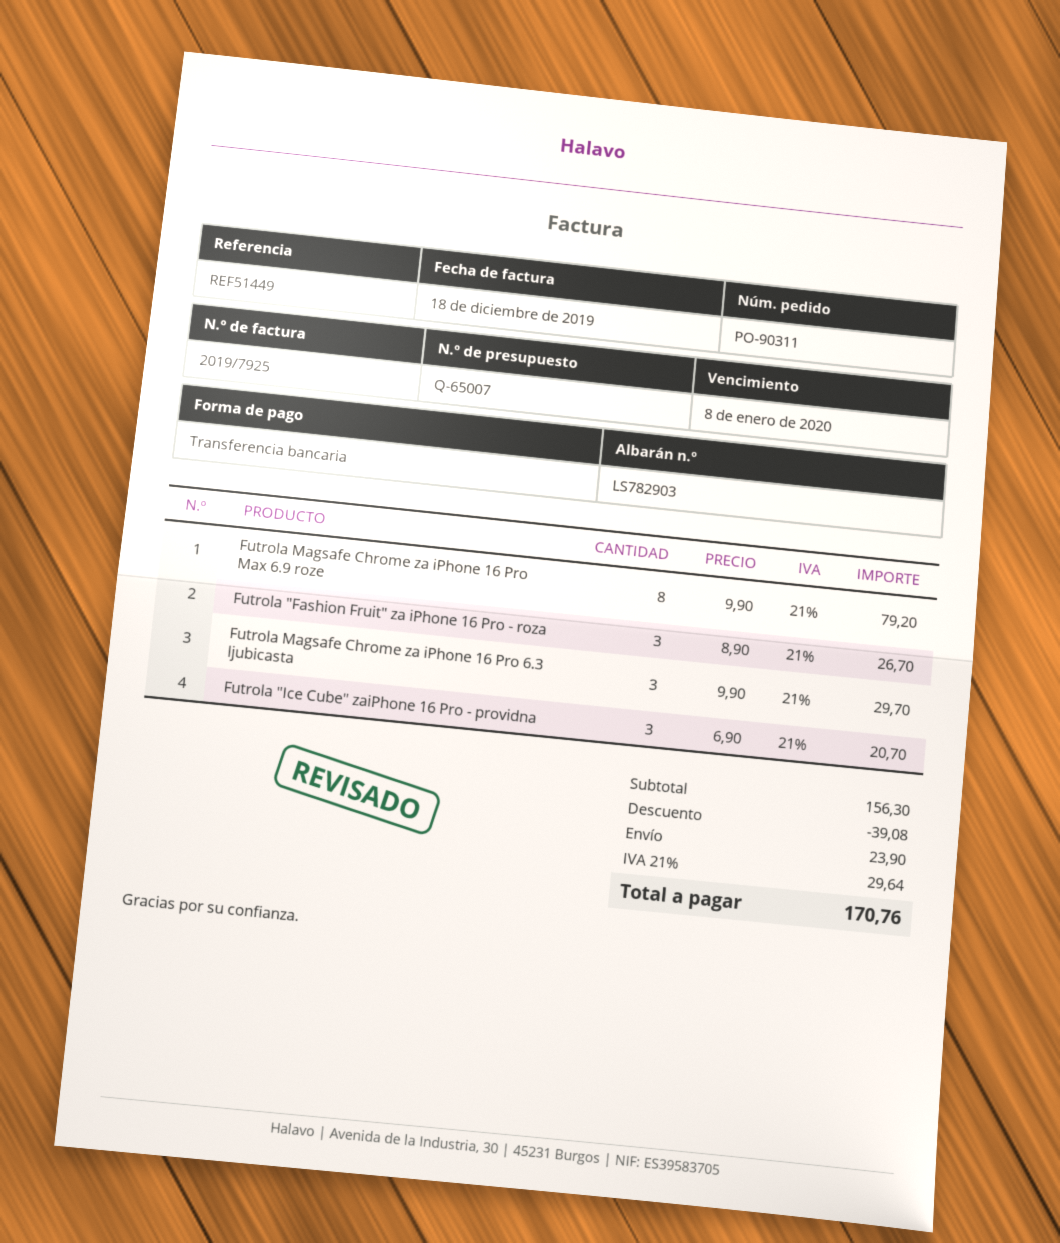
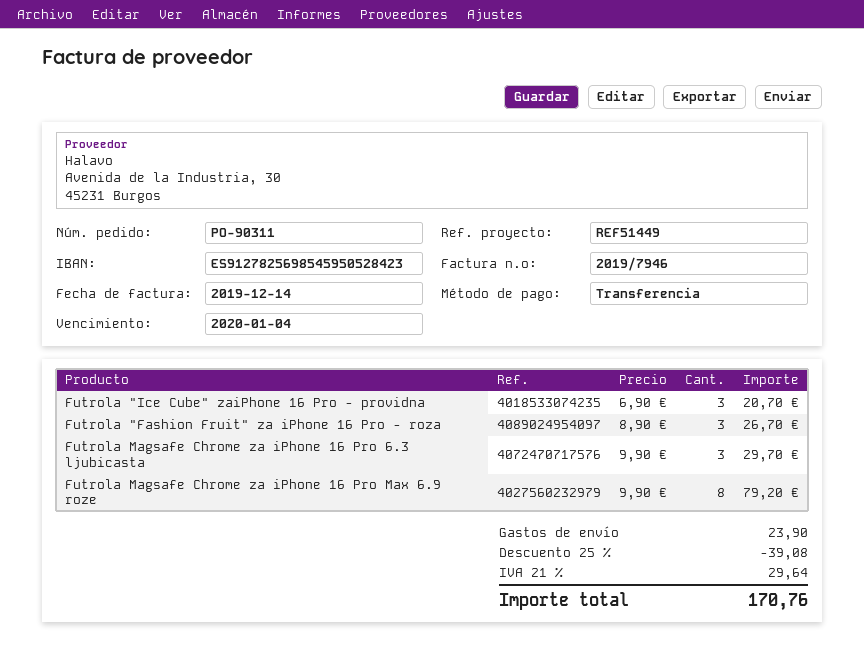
invoice number: 2019/7925 -> 2019/7946
invoice date: 2019-12-18 -> 2019-12-14
due date: 2020-01-08 -> 2020-01-04

